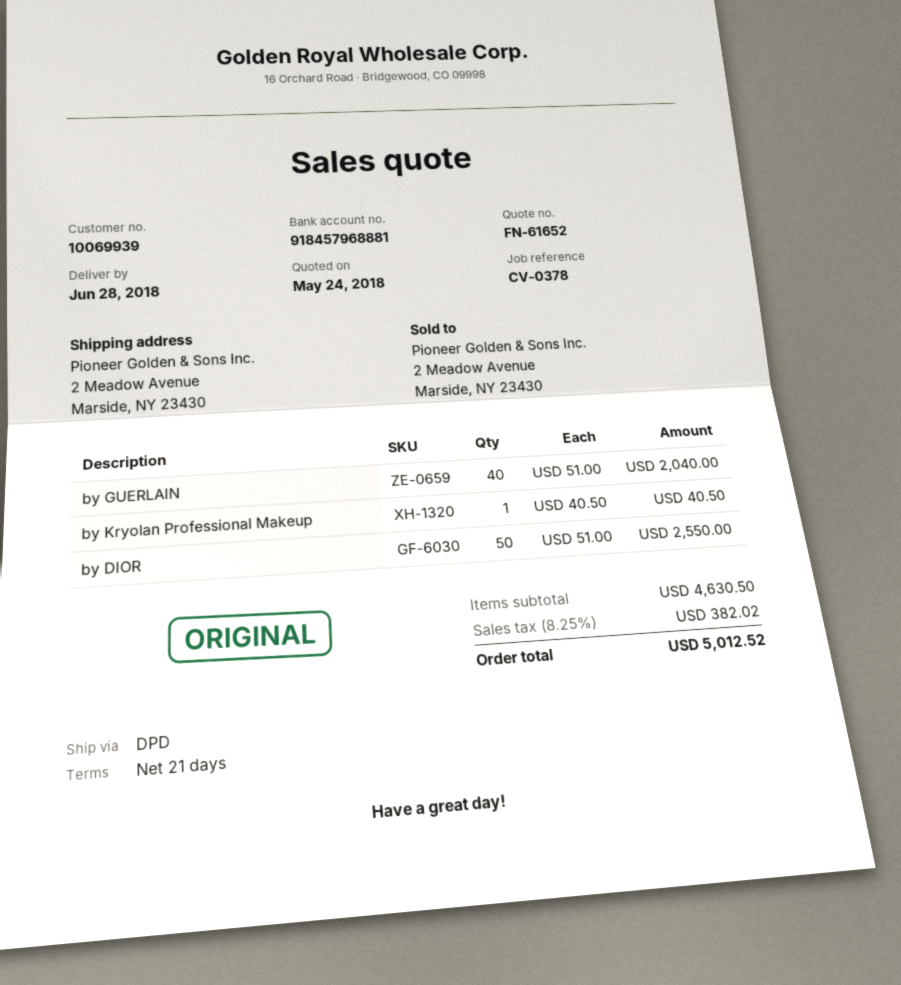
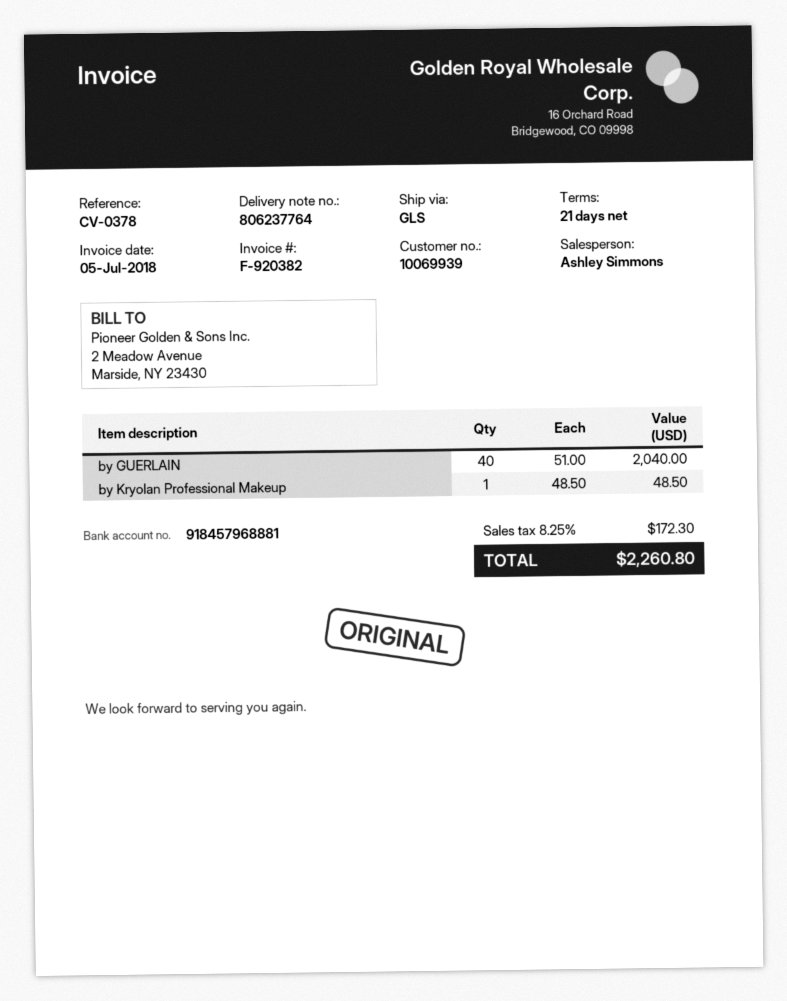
shipping method: DPD -> GLS
by Kryolan Professional Makeup: 1 x 40.50 = 40.50 -> 1 x 48.50 = 48.50
by DIOR: 50 x 51.00 = 2550.00 -> none
tax: 8.25% = 382.02 -> 8.25% = 172.30
total: 5012.52 -> 2260.80

